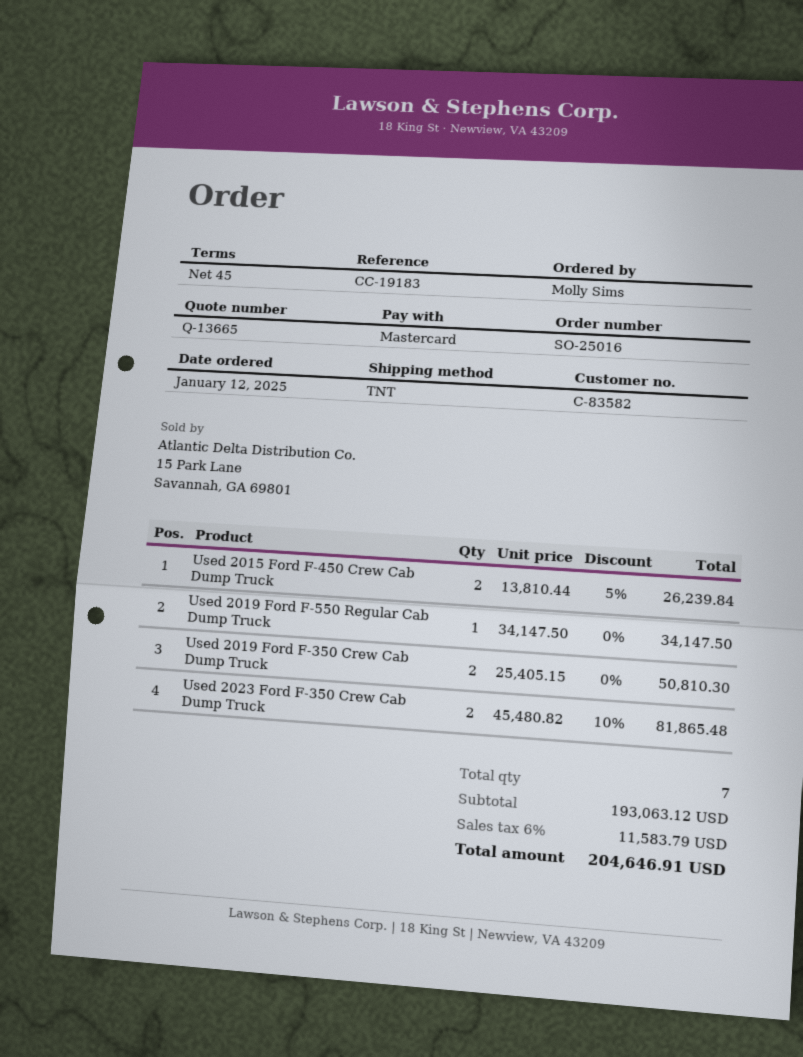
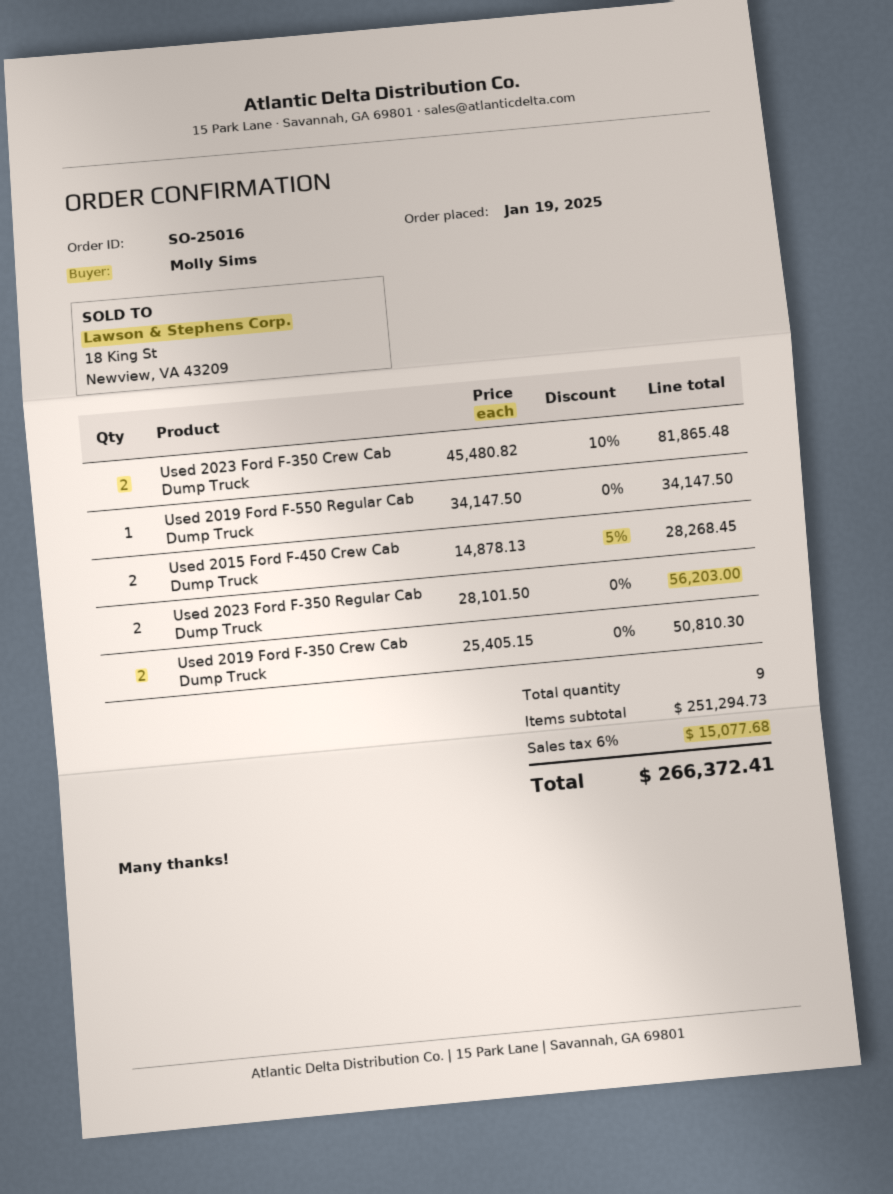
order date: 2025-01-12 -> 2025-01-19
Used 2015 Ford F-450 Crew Cab Dump Truck: 2 x 13810.44 - 5% = 26239.84 -> 2 x 14878.13 - 5% = 28268.45
Used 2023 Ford F-350 Regular Cab Dump Truck: none -> 2 x 28101.50 = 56203.00
total quantity: 7 -> 9
subtotal: 193063.12 -> 251294.73
tax: 6% = 11583.79 -> 6% = 15077.68
total: 204646.91 -> 266372.41

